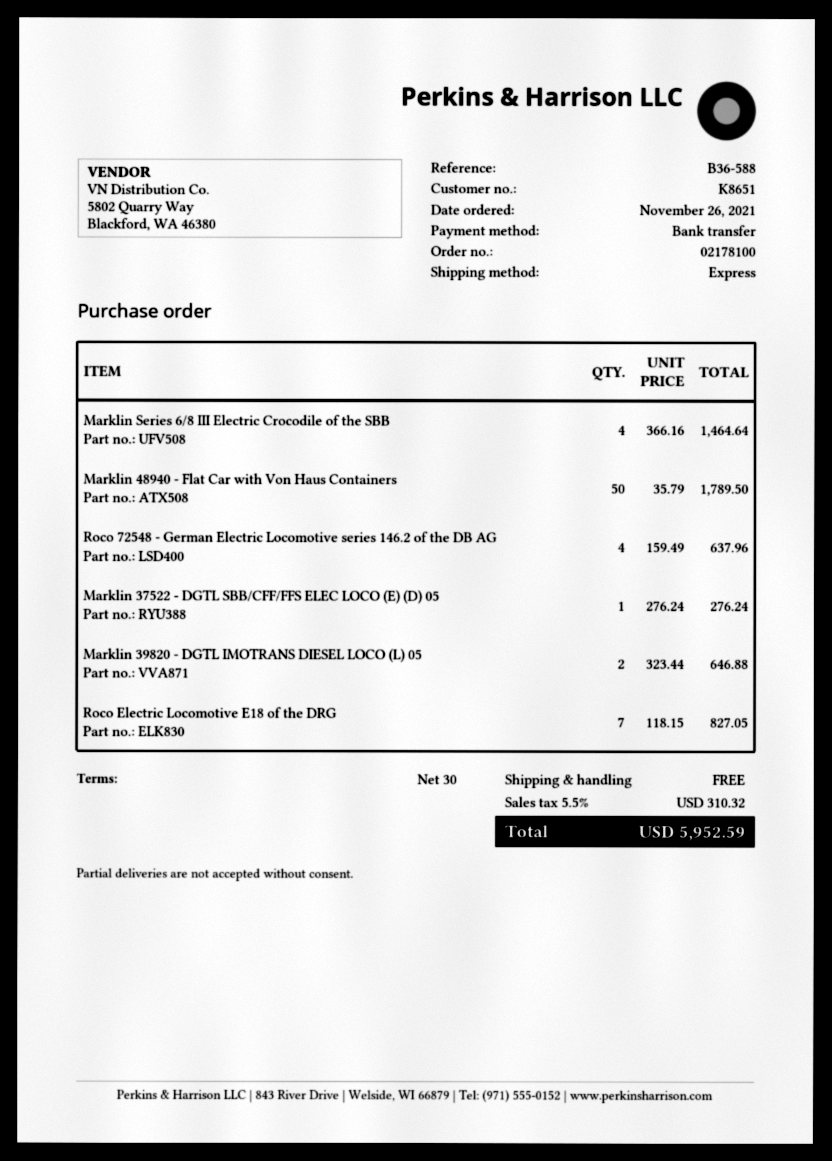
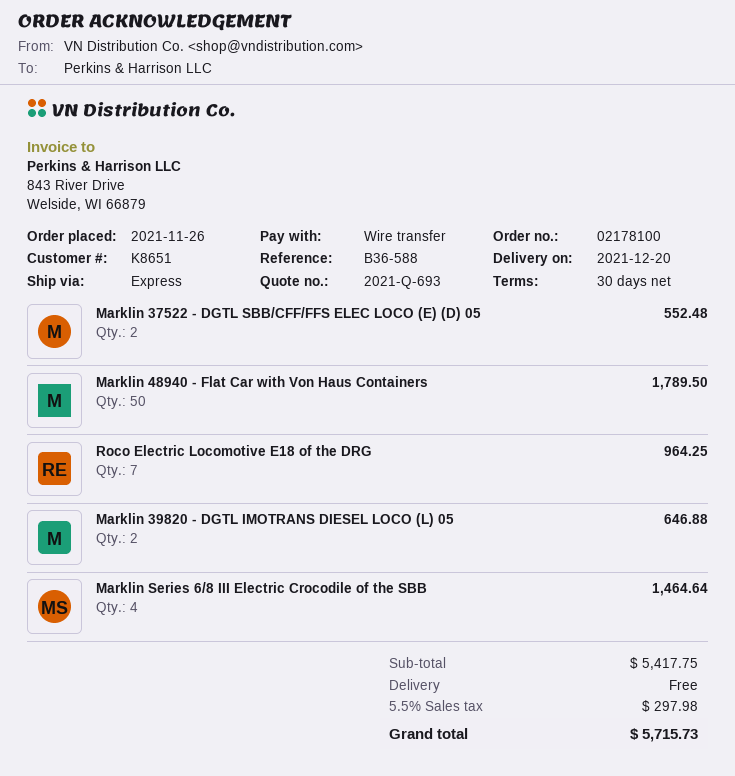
Roco 72548 - German Electric Locomotive series 146.2 of the DB AG: 4 for 637.96 -> none
Marklin 37522 - DGTL SBB/CFF/FFS ELEC LOCO (E) (D) 05: 1 for 276.24 -> 2 for 552.48
Roco Electric Locomotive E18 of the DRG: 7 for 827.05 -> 7 for 964.25
tax: 5.5% = 310.32 -> 5.5% = 297.98
total: 5952.59 -> 5715.73

